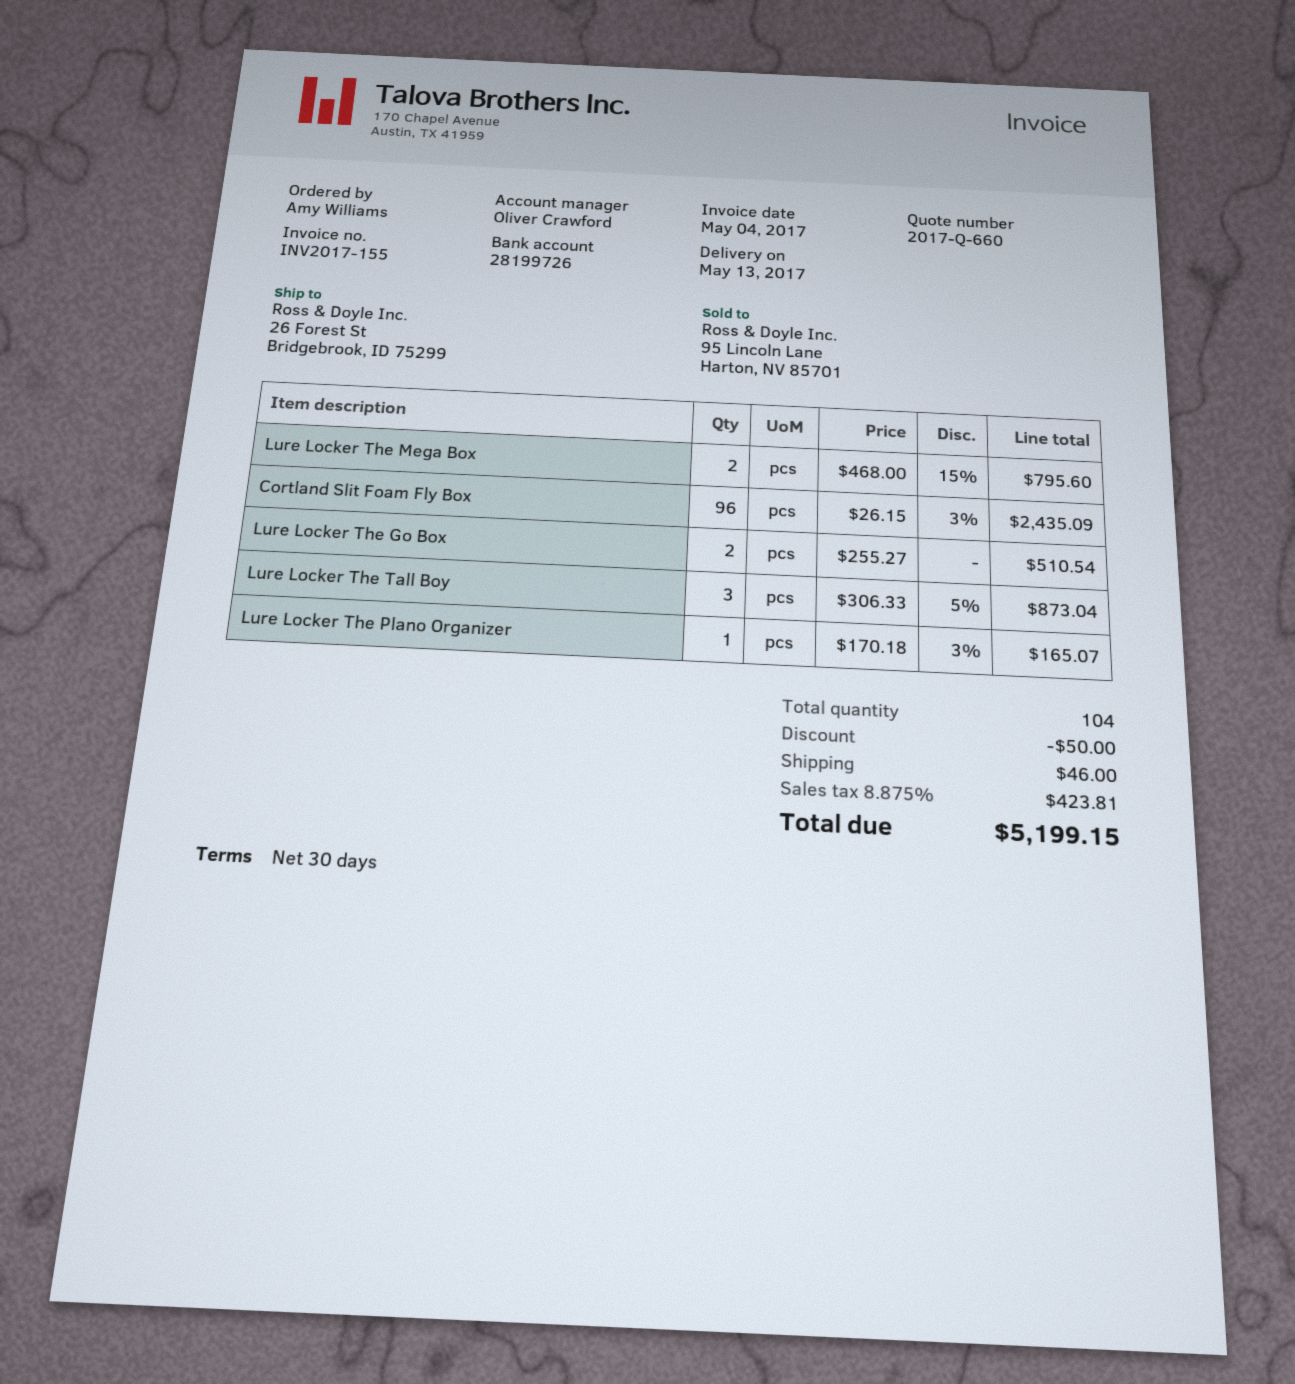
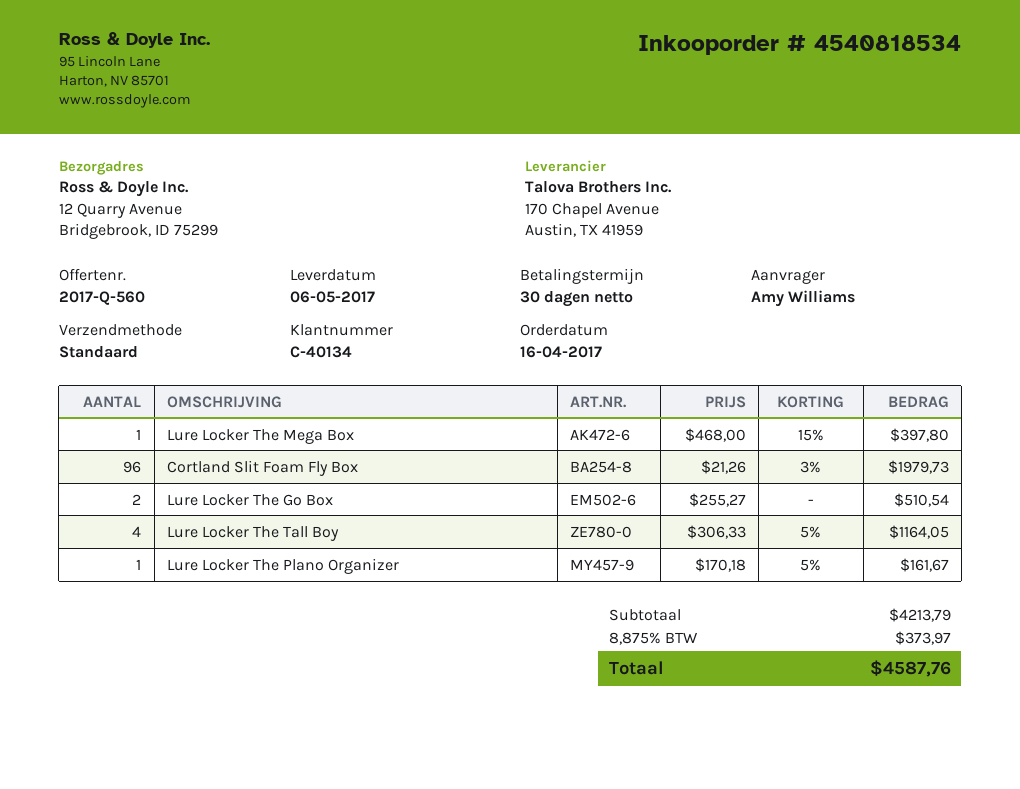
quote number: 2017-Q-660 -> 2017-Q-560
delivery date: 2017-05-13 -> 2017-05-06
ship to: 26 Forest St, Bridgebrook, ID 75299 -> 12 Quarry Avenue, Bridgebrook, ID 75299
Lure Locker The Mega Box: 2 x 468.00 - 15% = 795.60 -> 1 x 468.00 - 15% = 397.80
Cortland Slit Foam Fly Box: 96 x 26.15 - 3% = 2435.09 -> 96 x 21.26 - 3% = 1979.73
Lure Locker The Tall Boy: 3 x 306.33 - 5% = 873.04 -> 4 x 306.33 - 5% = 1164.05
Lure Locker The Plano Organizer: 1 x 170.18 - 3% = 165.07 -> 1 x 170.18 - 5% = 161.67
discount: 50.00 -> none
shipping: 46.00 -> none
tax: 8.875% = 423.81 -> 8.875% = 373.97
total: 5199.15 -> 4587.76

